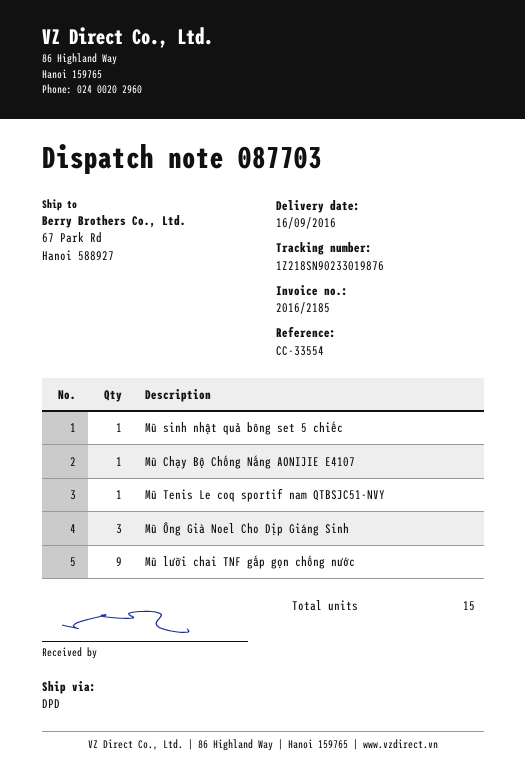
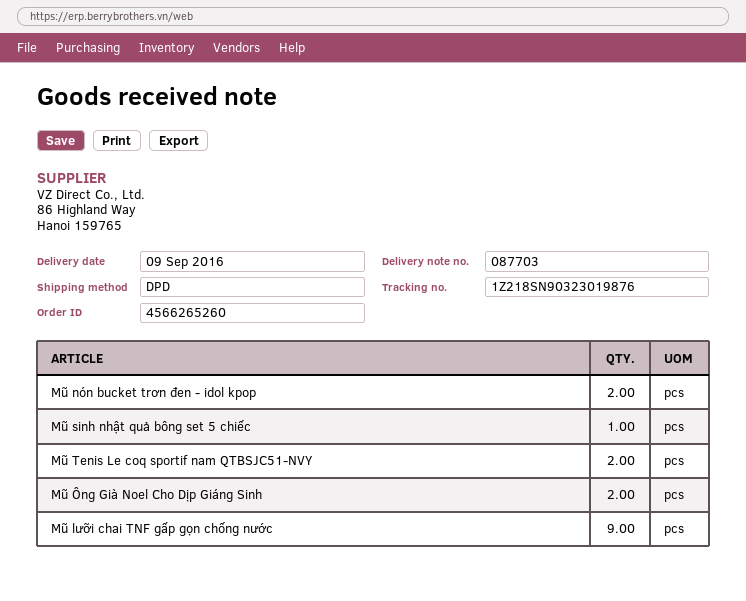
delivery date: 2016-09-16 -> 2016-09-09
tracking number: 1Z218SN90233019876 -> 1Z218SN90323019876
Mũ Chạy Bộ Chống Nắng AONIJIE E4107: 1 -> none
Mũ Tenis Le coq sportif nam QTBSJC51-NVY: 1 -> 2
Mũ Ông Già Noel Cho Dịp Giáng Sinh: 3 -> 2
Mũ nón bucket trơn đen - idol kpop: none -> 2

